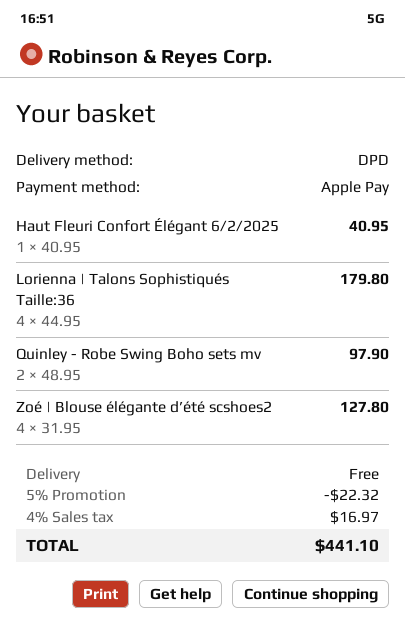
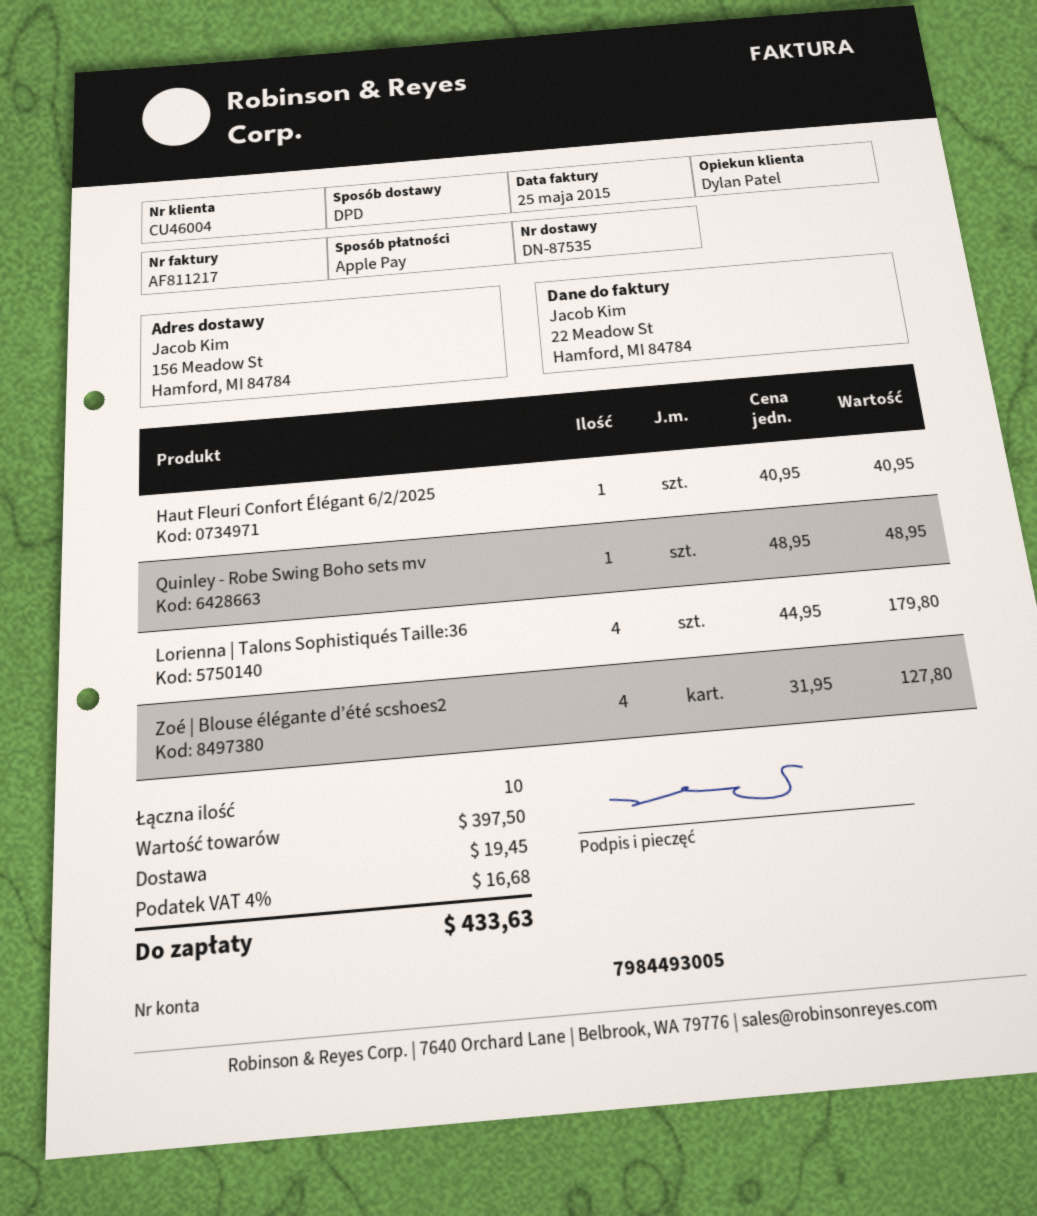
Quinley - Robe Swing Boho sets mv: 2 x 48.95 = 97.90 -> 1 x 48.95 = 48.95
discount: 5% = 22.32 -> none
shipping: 0.00 -> 19.45
tax: 4% = 16.97 -> 4% = 16.68
total: 441.10 -> 433.63

